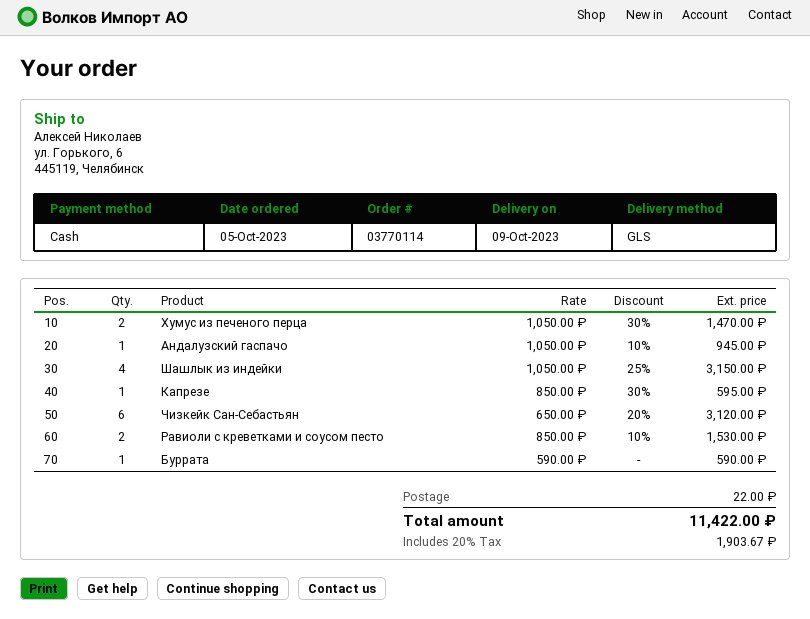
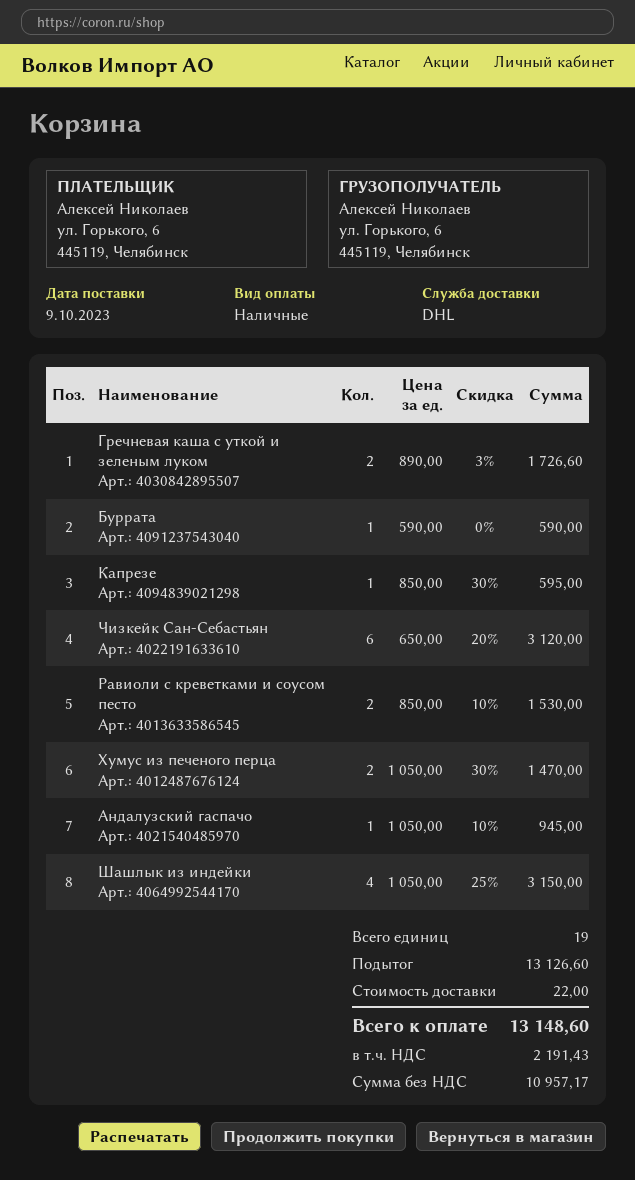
shipping method: GLS -> DHL
Гречневая каша с уткой и зеленым луком: none -> 2 x 890.00 - 3% = 1726.60
tax: 1903.67 -> 2191.43
total: 11422.00 -> 13148.60

